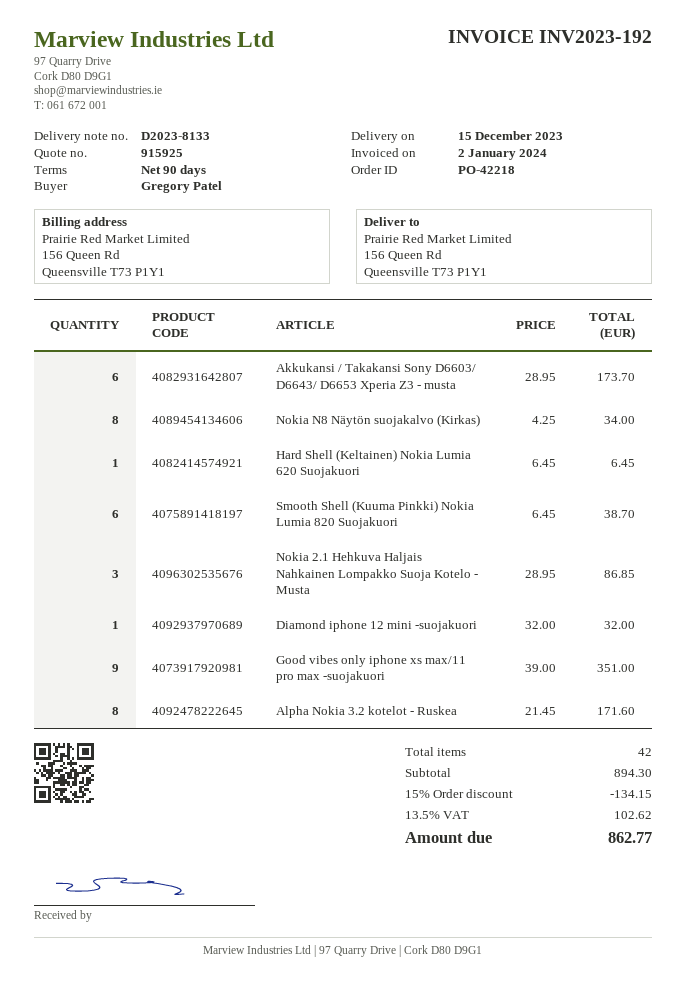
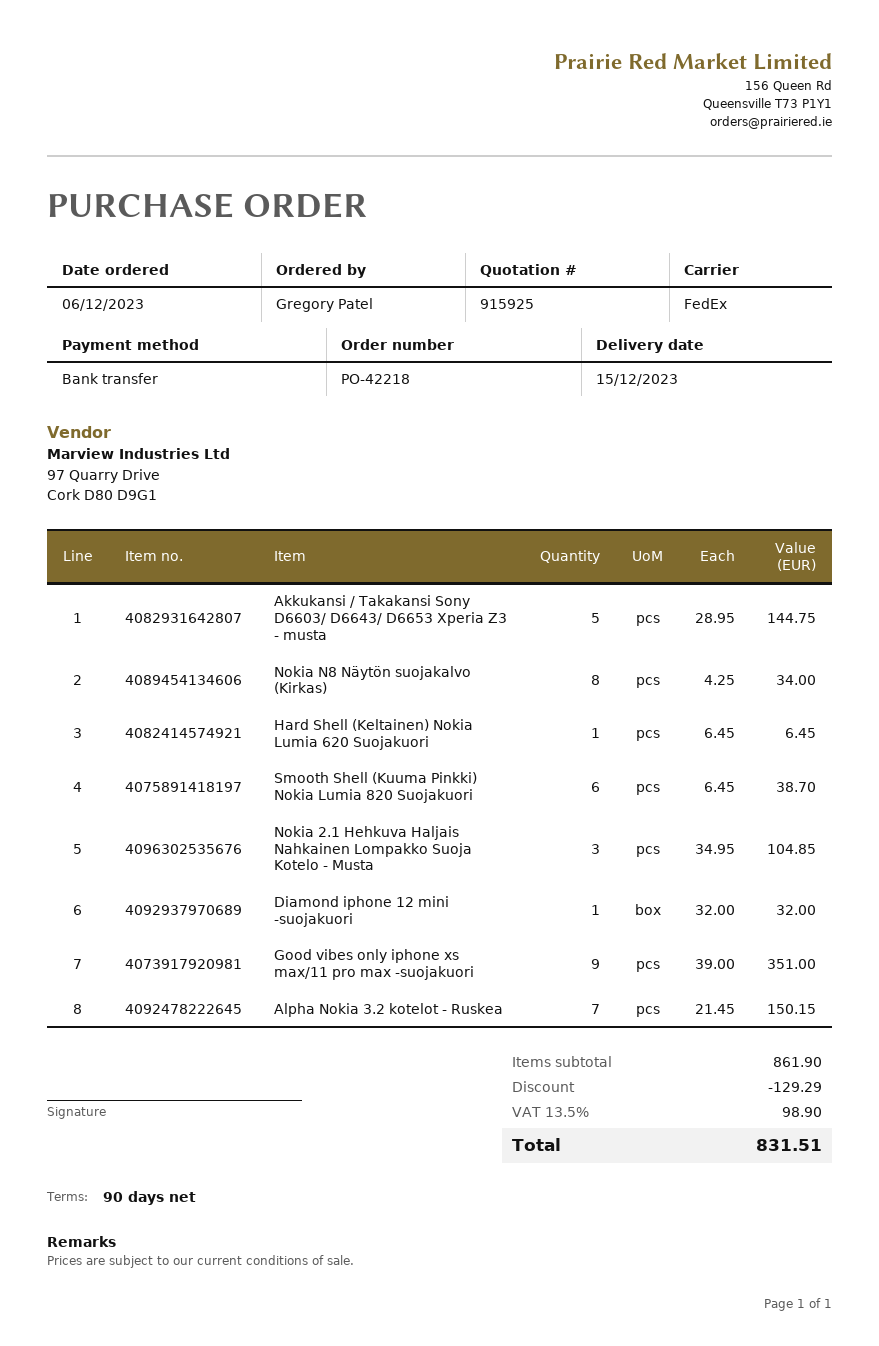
Akkukansi / Takakansi Sony D6603/ D6643/ D6653 Xperia Z3 - musta: 6 x 28.95 = 173.70 -> 5 x 28.95 = 144.75
Nokia 2.1 Hehkuva Haljais Nahkainen Lompakko Suoja Kotelo - Musta: 3 x 28.95 = 86.85 -> 3 x 34.95 = 104.85
Alpha Nokia 3.2 kotelot - Ruskea: 8 x 21.45 = 171.60 -> 7 x 21.45 = 150.15
subtotal: 894.30 -> 861.90
discount: 134.15 -> 129.29
tax: 13.5% = 102.62 -> 13.5% = 98.90
total: 862.77 -> 831.51

